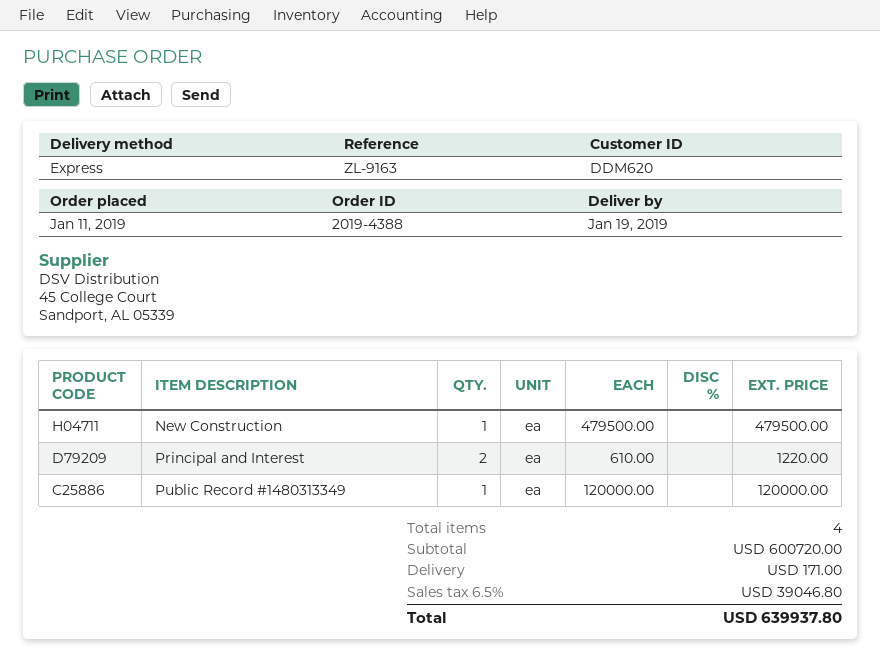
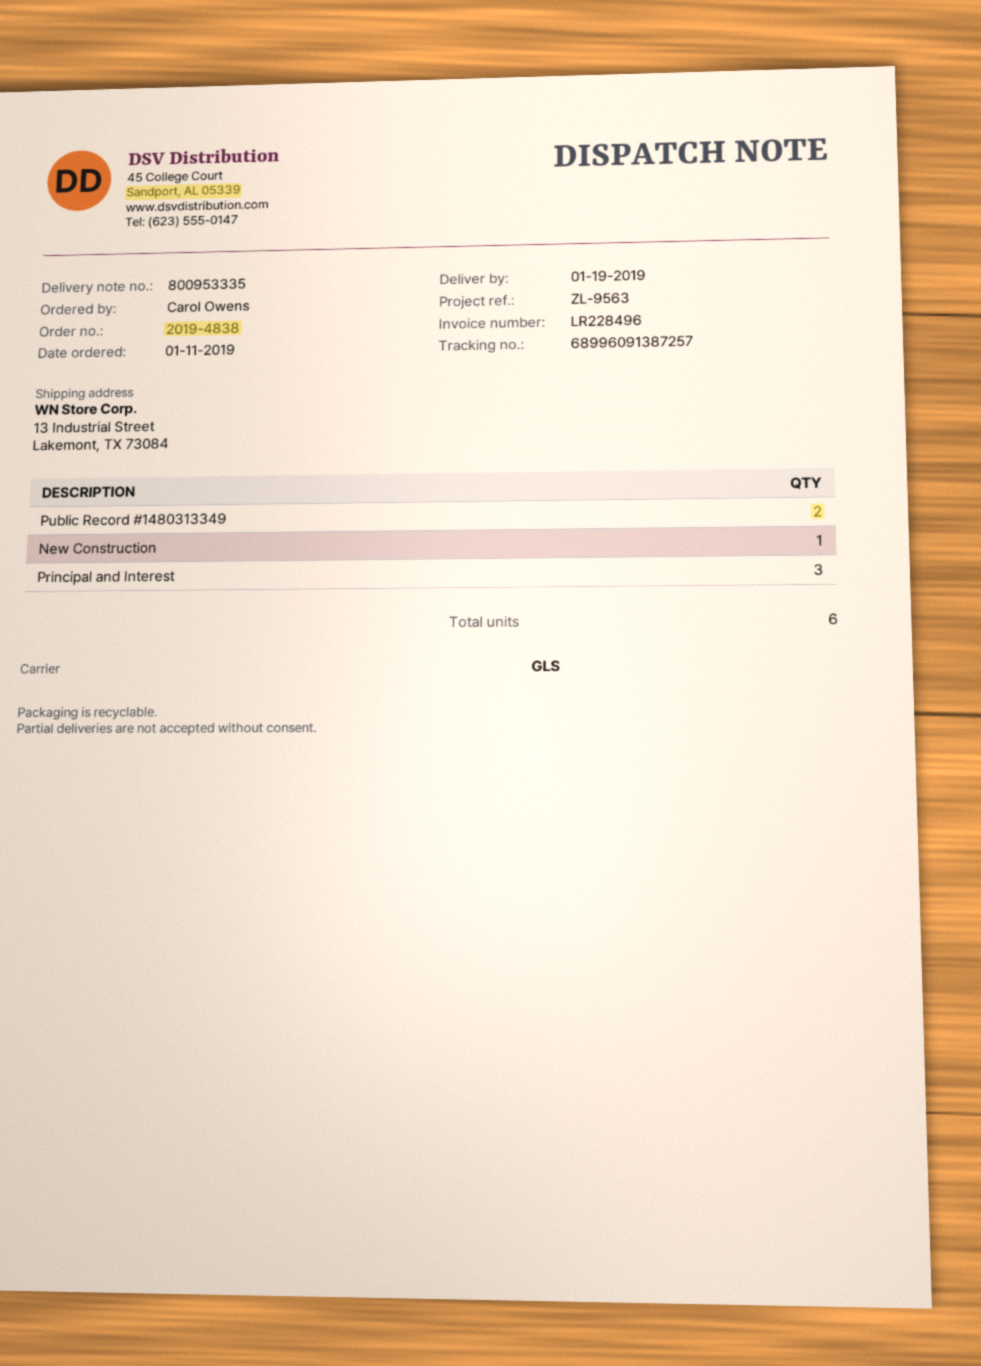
order number: 2019-4388 -> 2019-4838
reference: ZL-9163 -> ZL-9563
shipping method: express -> GLS
Principal and Interest: 2 -> 3
Public Record #1480313349: 1 -> 2
total quantity: 4 -> 6

